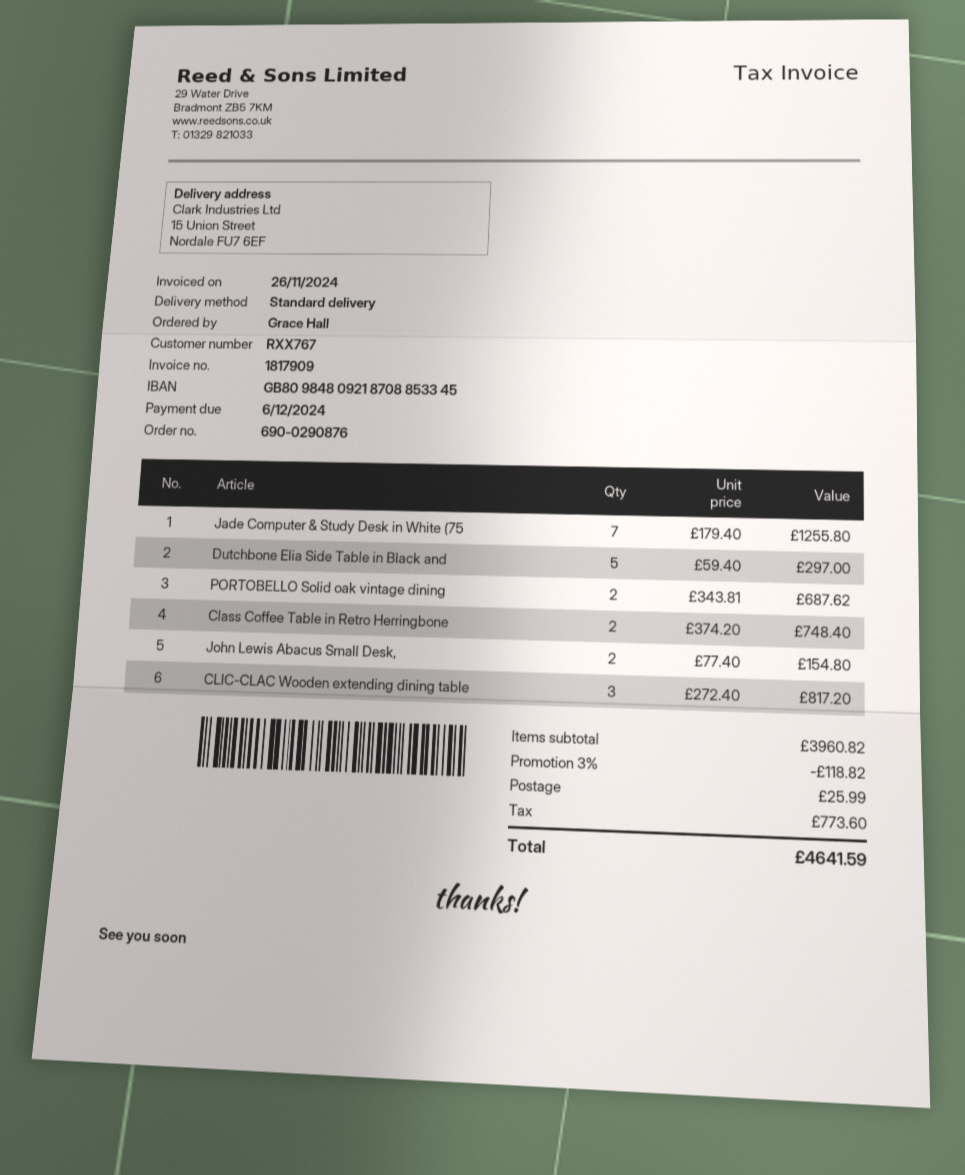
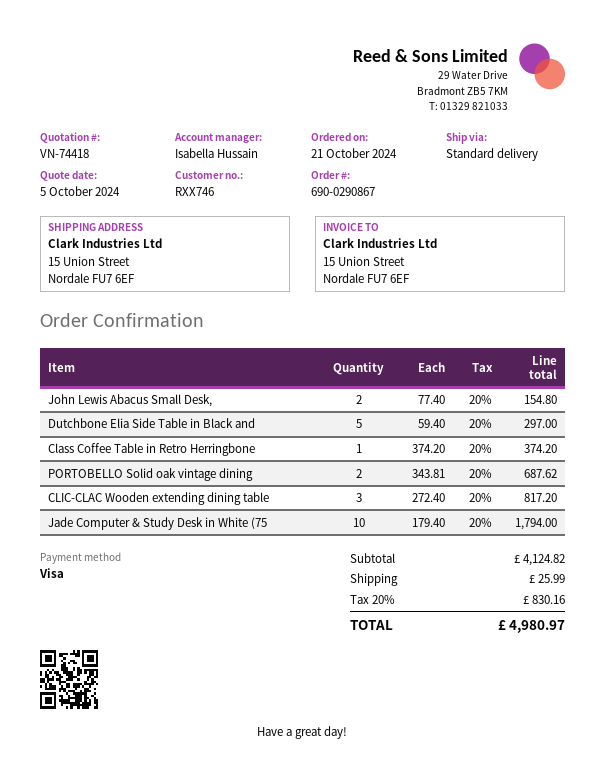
order number: 690-0290876 -> 690-0290867
customer number: RXX767 -> RXX746
Jade Computer & Study Desk in White (75: 7 x 179.40 = 1255.80 -> 10 x 179.40 = 1794.00
Class Coffee Table in Retro Herringbone: 2 x 374.20 = 748.40 -> 1 x 374.20 = 374.20
subtotal: 3960.82 -> 4124.82
discount: 3% = 118.82 -> none
tax: 773.60 -> 830.16
total: 4641.59 -> 4980.97

